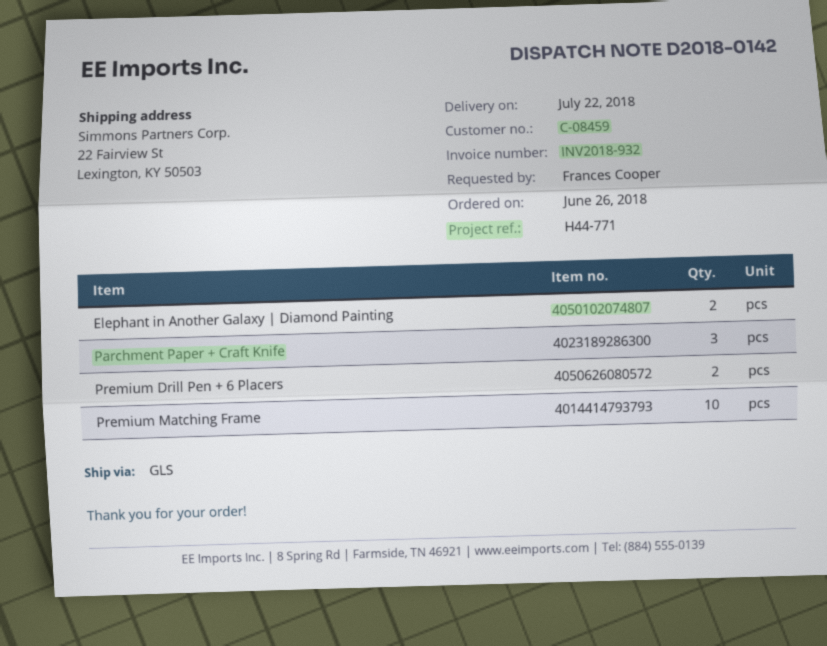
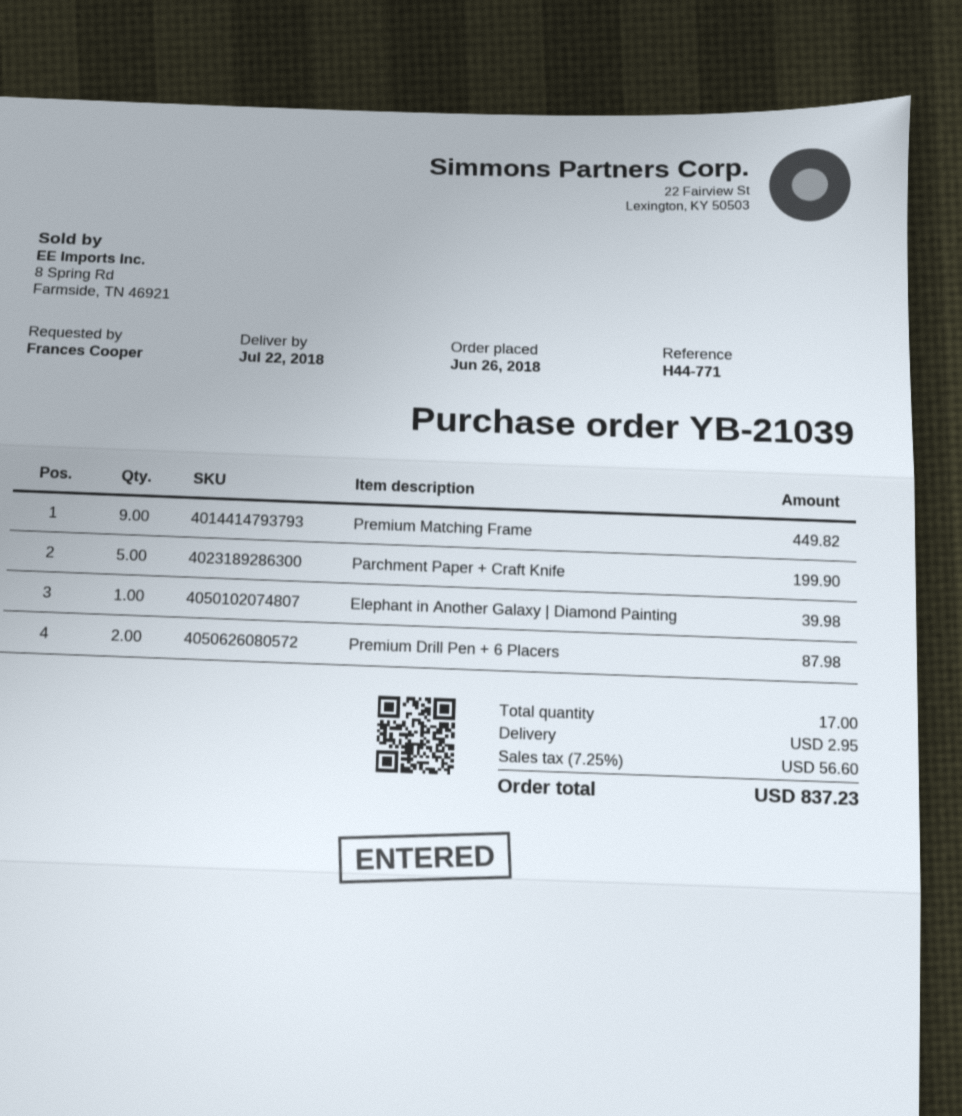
Elephant in Another Galaxy | Diamond Painting: 2 -> 1
Parchment Paper + Craft Knife: 3 -> 5
Premium Matching Frame: 10 -> 9

